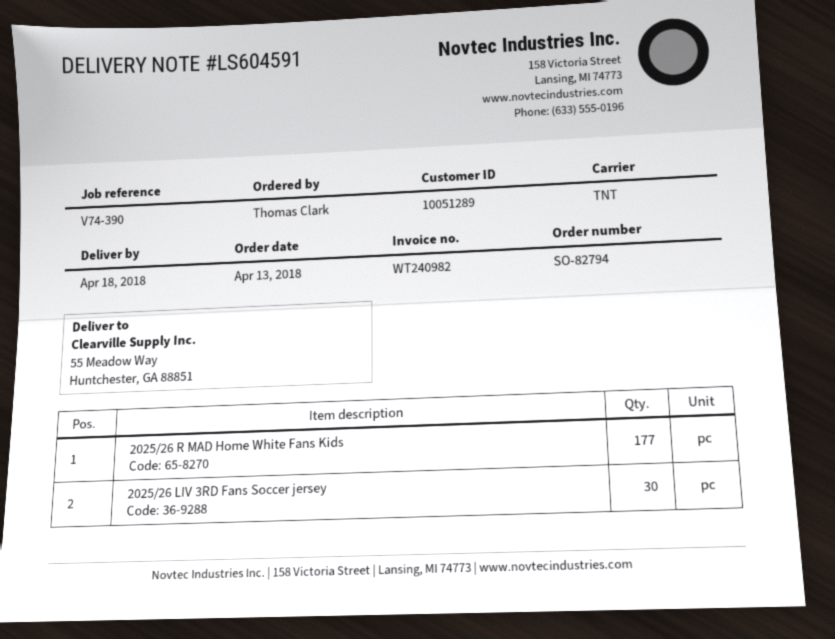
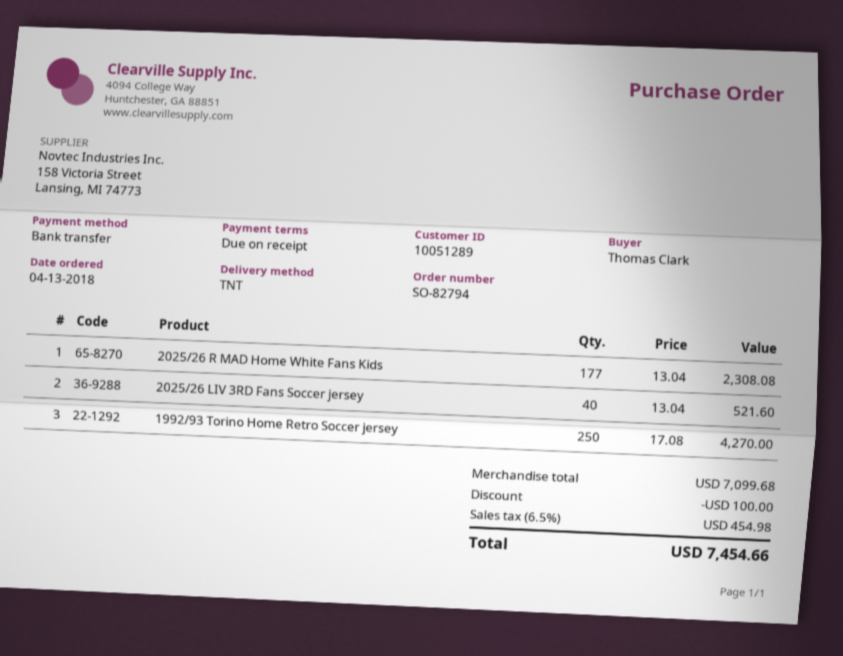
2025/26 LIV 3RD Fans Soccer jersey: 30 -> 40
1992/93 Torino Home Retro Soccer jersey: none -> 250

